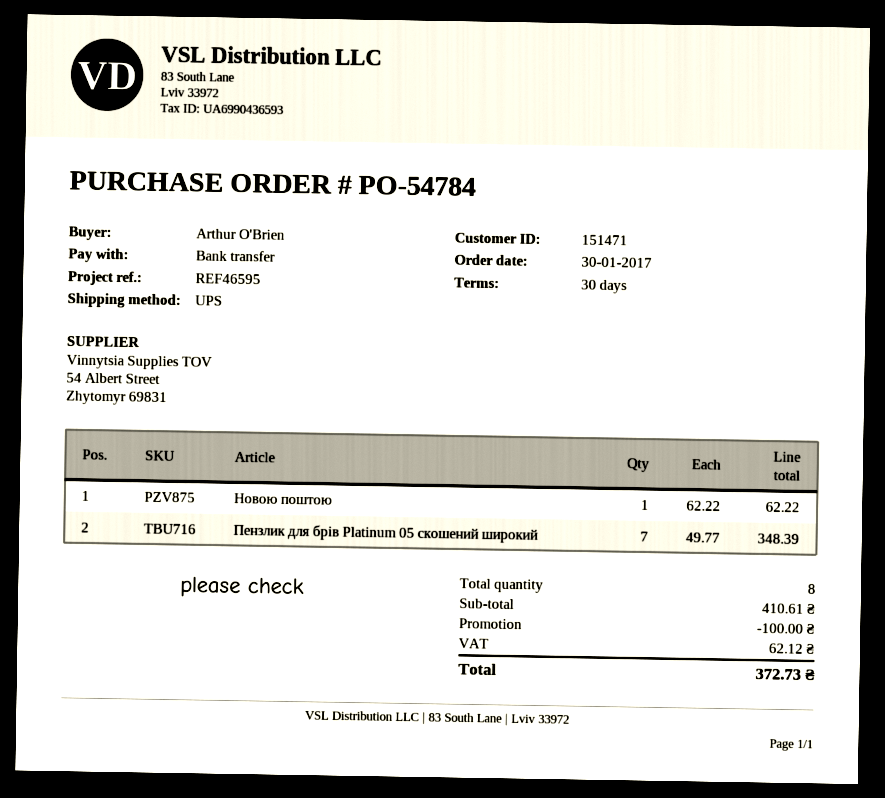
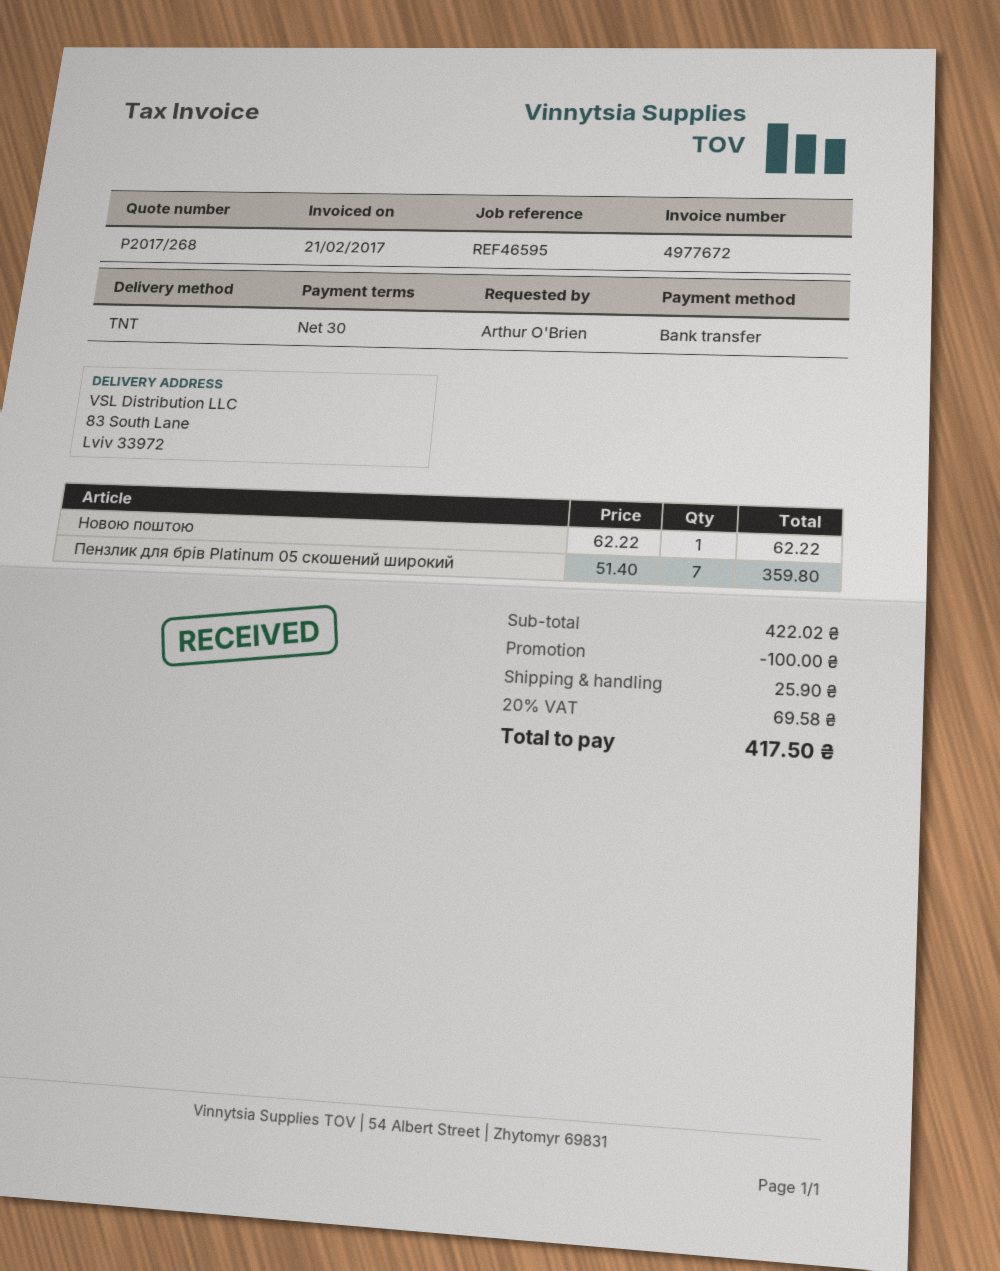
shipping method: UPS -> TNT
Пензлик для брів Platinum 05 скошений широкий: 7 x 49.77 = 348.39 -> 7 x 51.40 = 359.80
subtotal: 410.61 -> 422.02
shipping: none -> 25.90
tax: 62.12 -> 69.58
total: 372.73 -> 417.50

